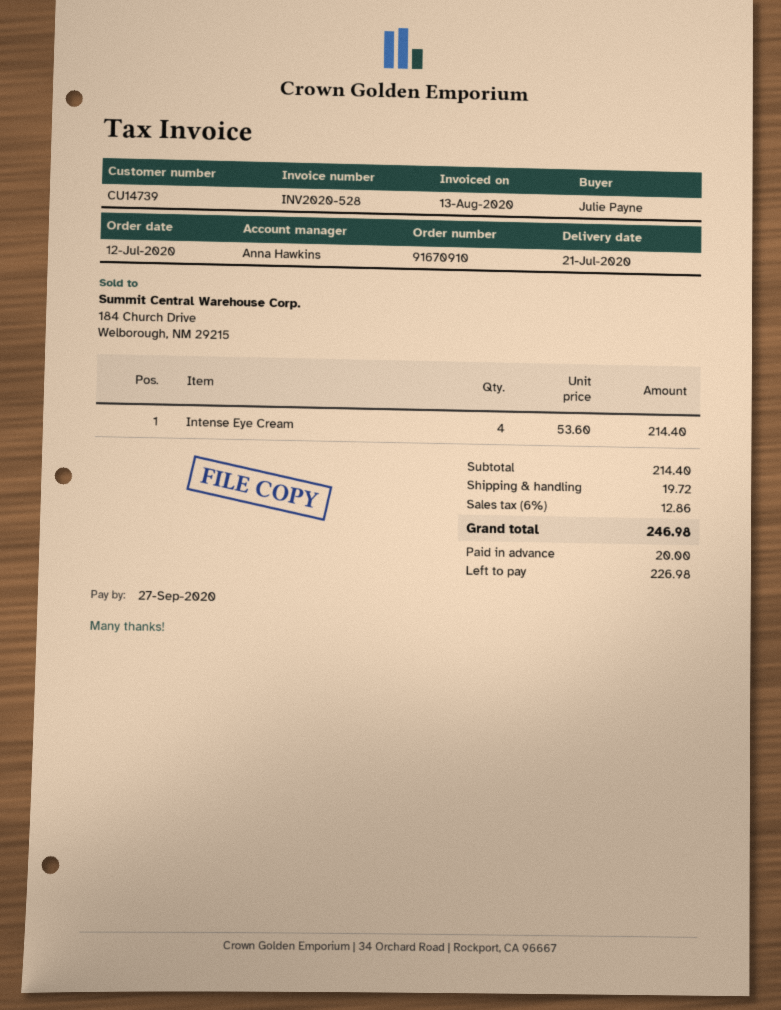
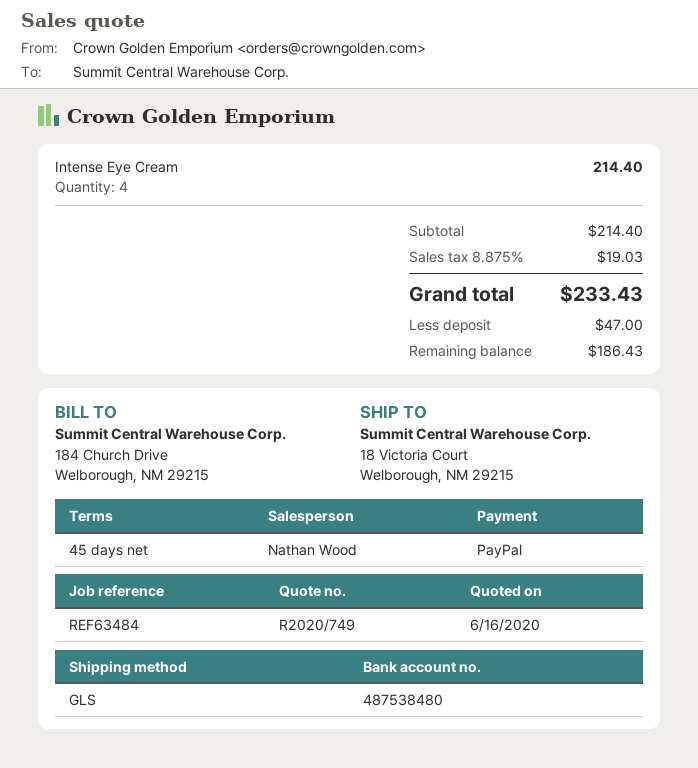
sales rep: Anna Hawkins -> Nathan Wood
shipping: 19.72 -> none
tax: 6% = 12.86 -> 8.875% = 19.03
total: 246.98 -> 233.43
deposit: 20.00 -> 47.00
balance: 226.98 -> 186.43

